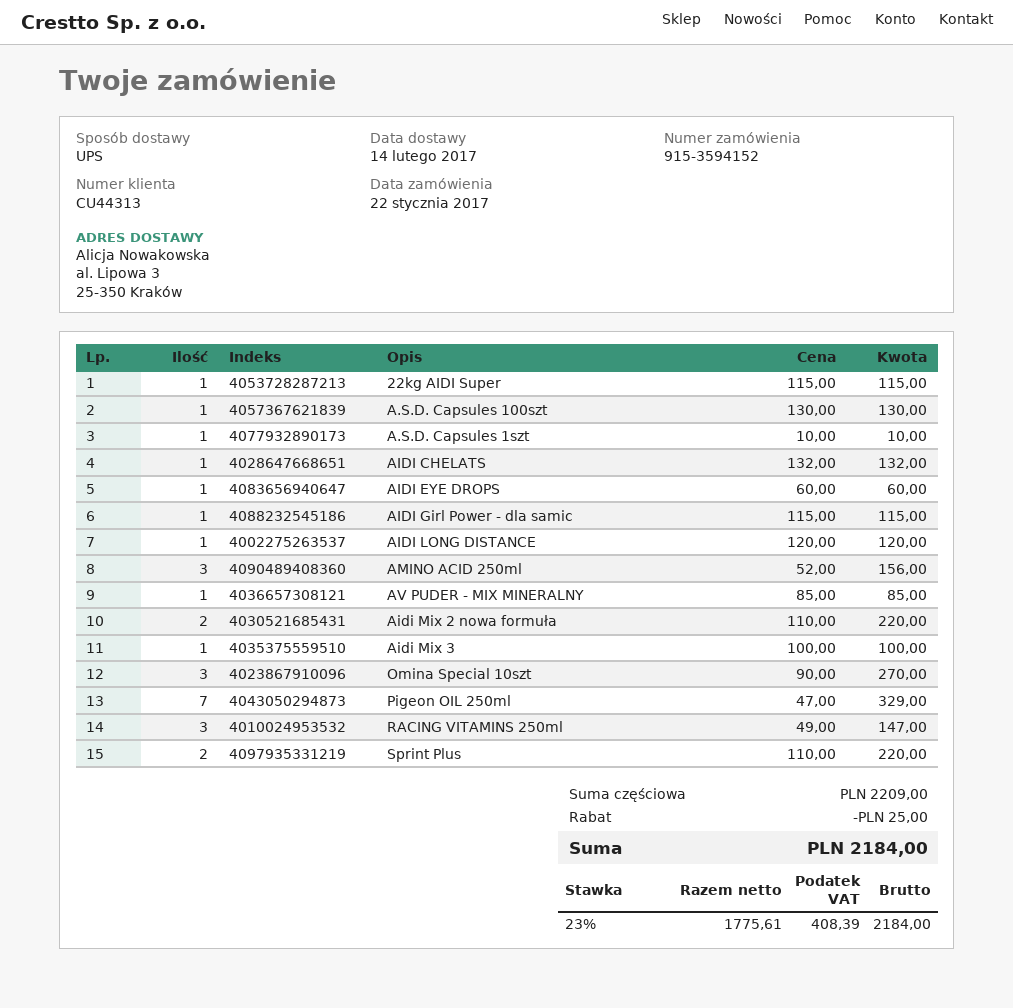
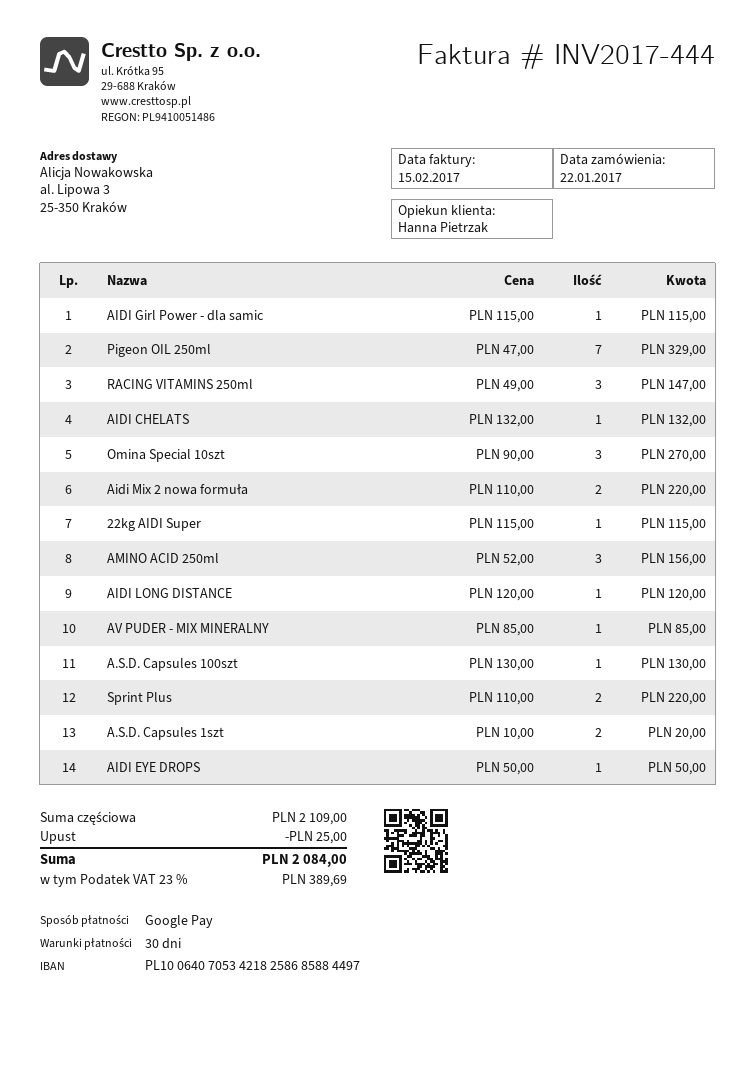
A.S.D. Capsules 1szt: 1 x 10.00 = 10.00 -> 2 x 10.00 = 20.00
AIDI EYE DROPS: 1 x 60.00 = 60.00 -> 1 x 50.00 = 50.00
Aidi Mix 3: 1 x 100.00 = 100.00 -> none
subtotal: 2209.00 -> 2109.00
tax: 23% = 408.39 -> 23% = 389.69
total: 2184.00 -> 2084.00

